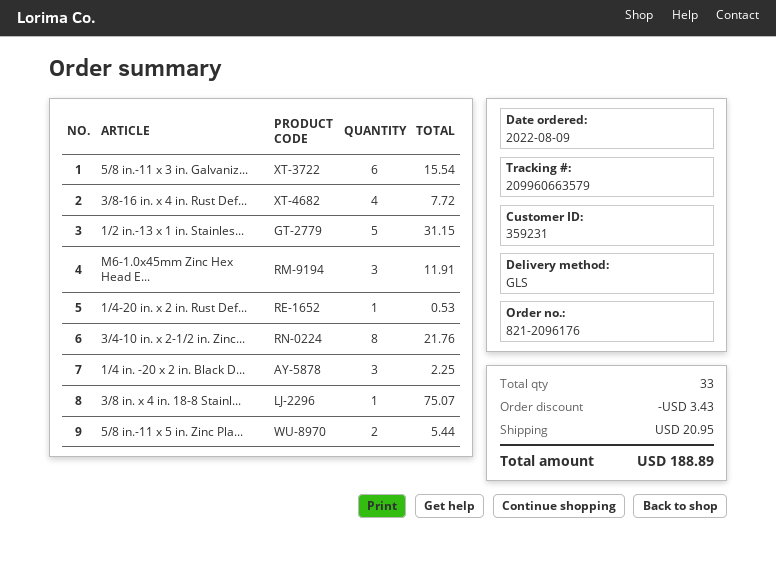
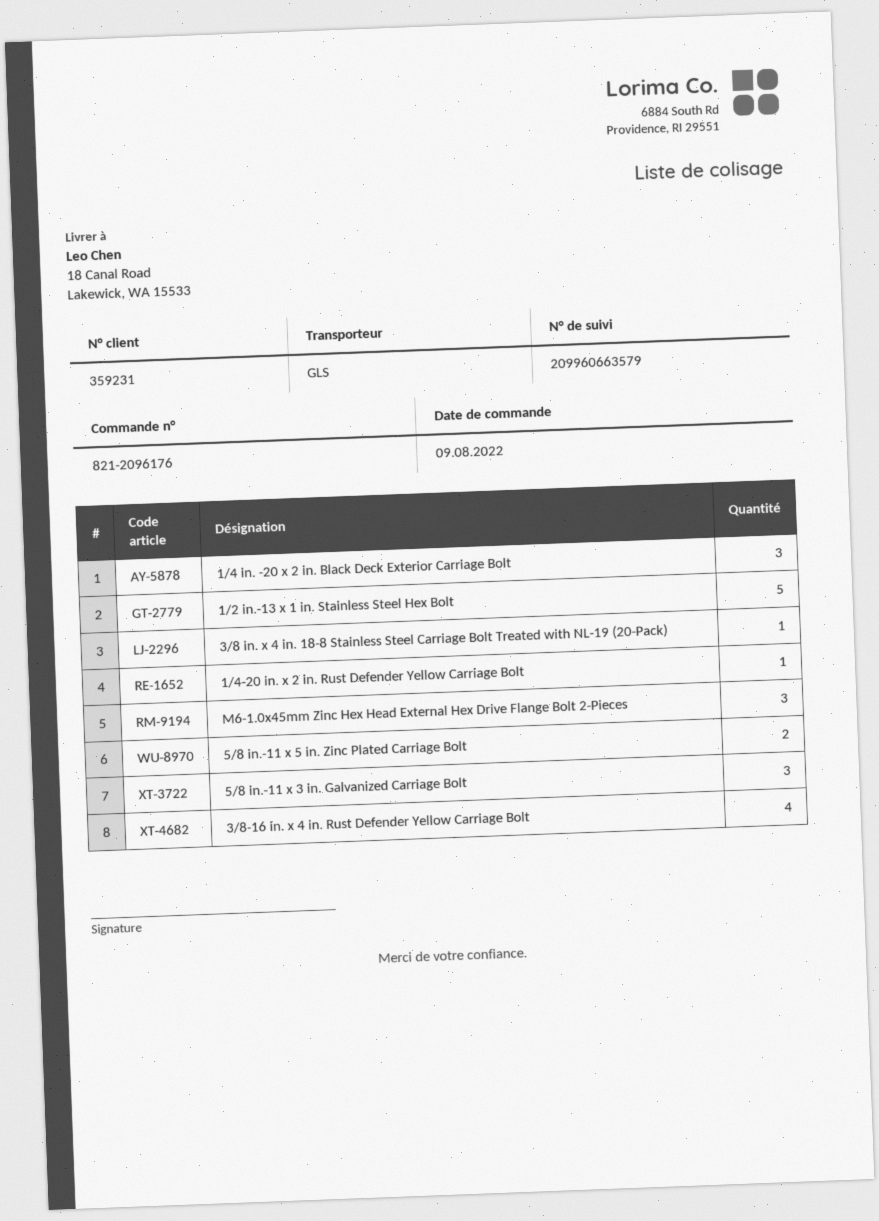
5/8 in.-11 x 3 in. Galvaniz...: 6 -> 3
3/4-10 in. x 2-1/2 in. Zinc...: 8 -> none

